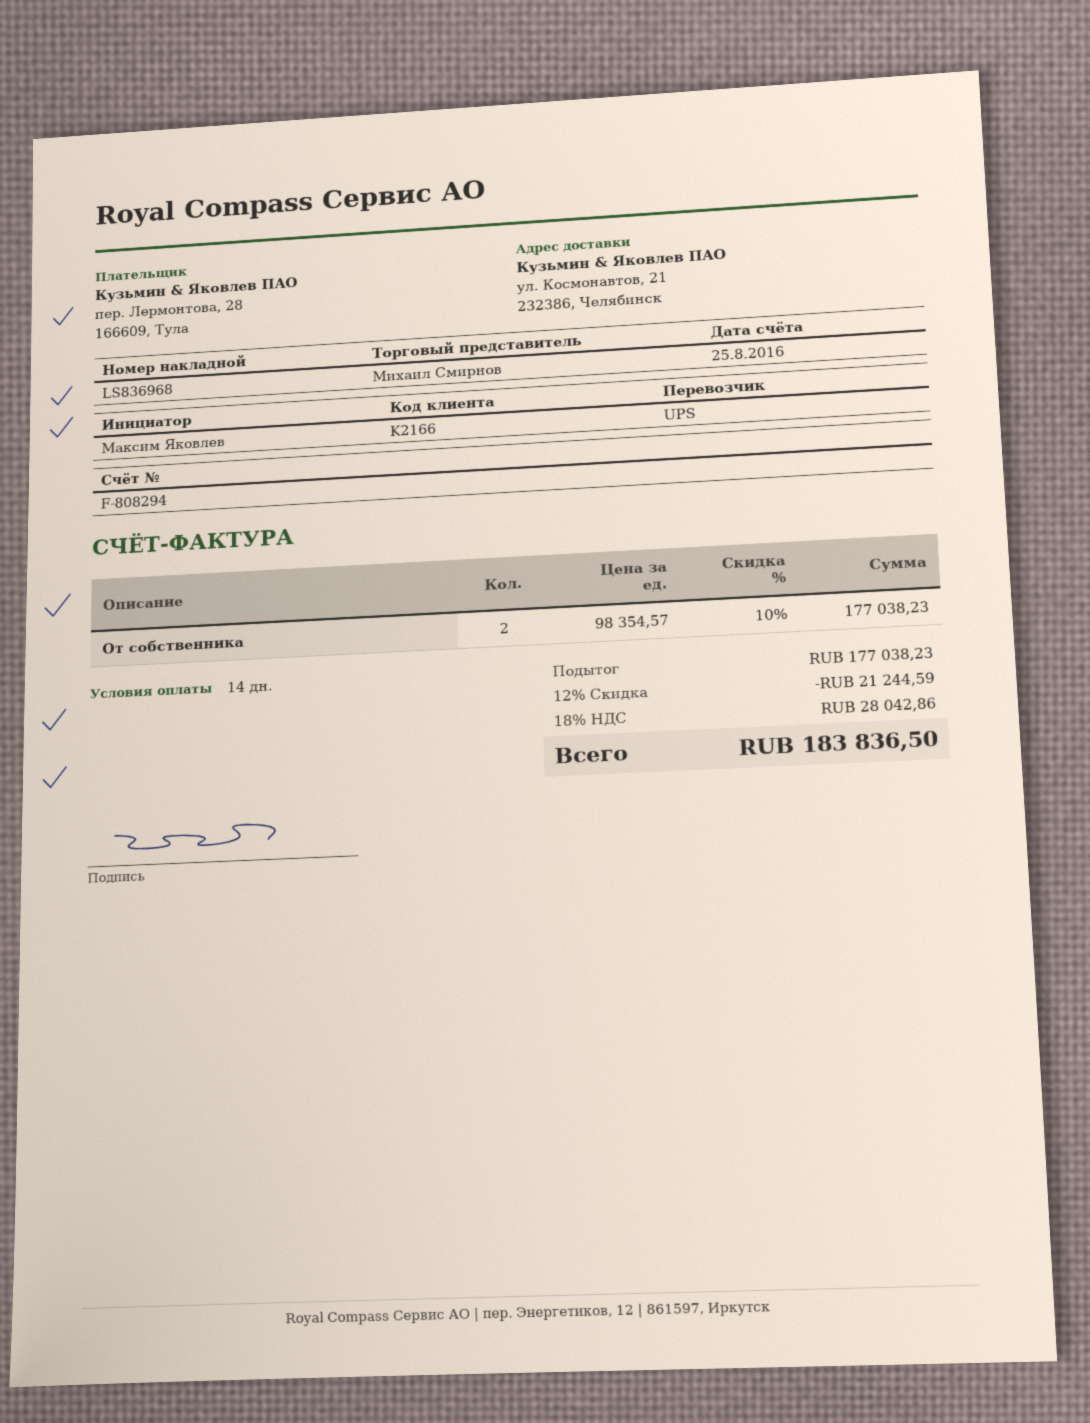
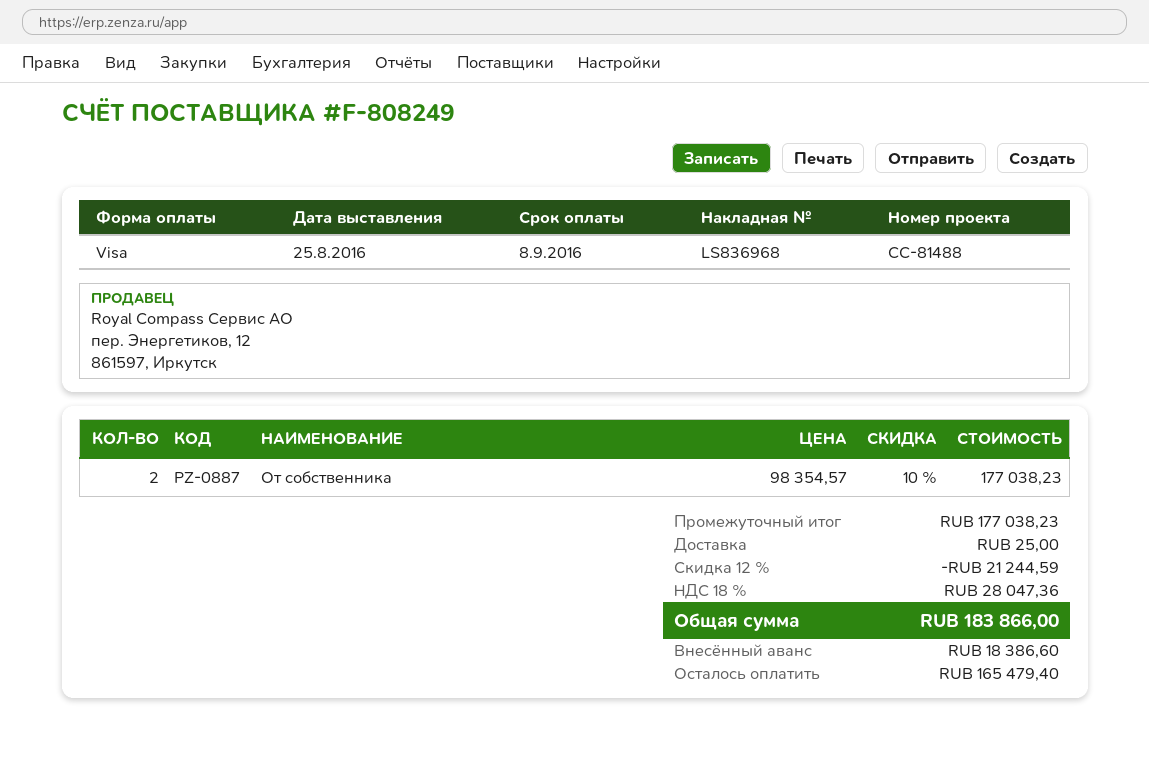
invoice number: F-808294 -> F-808249
shipping: none -> 25.00
tax: 18% = 28042.86 -> 18% = 28047.36
total: 183836.50 -> 183866.00

